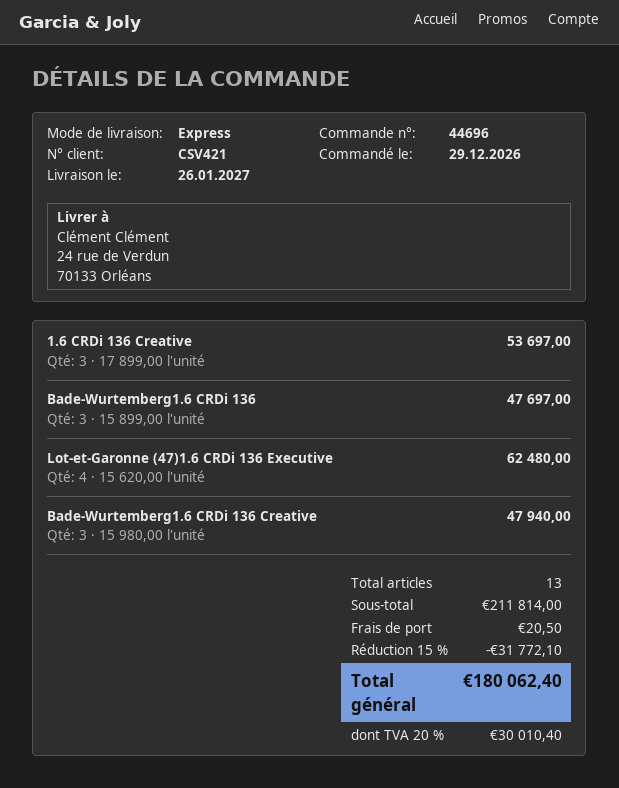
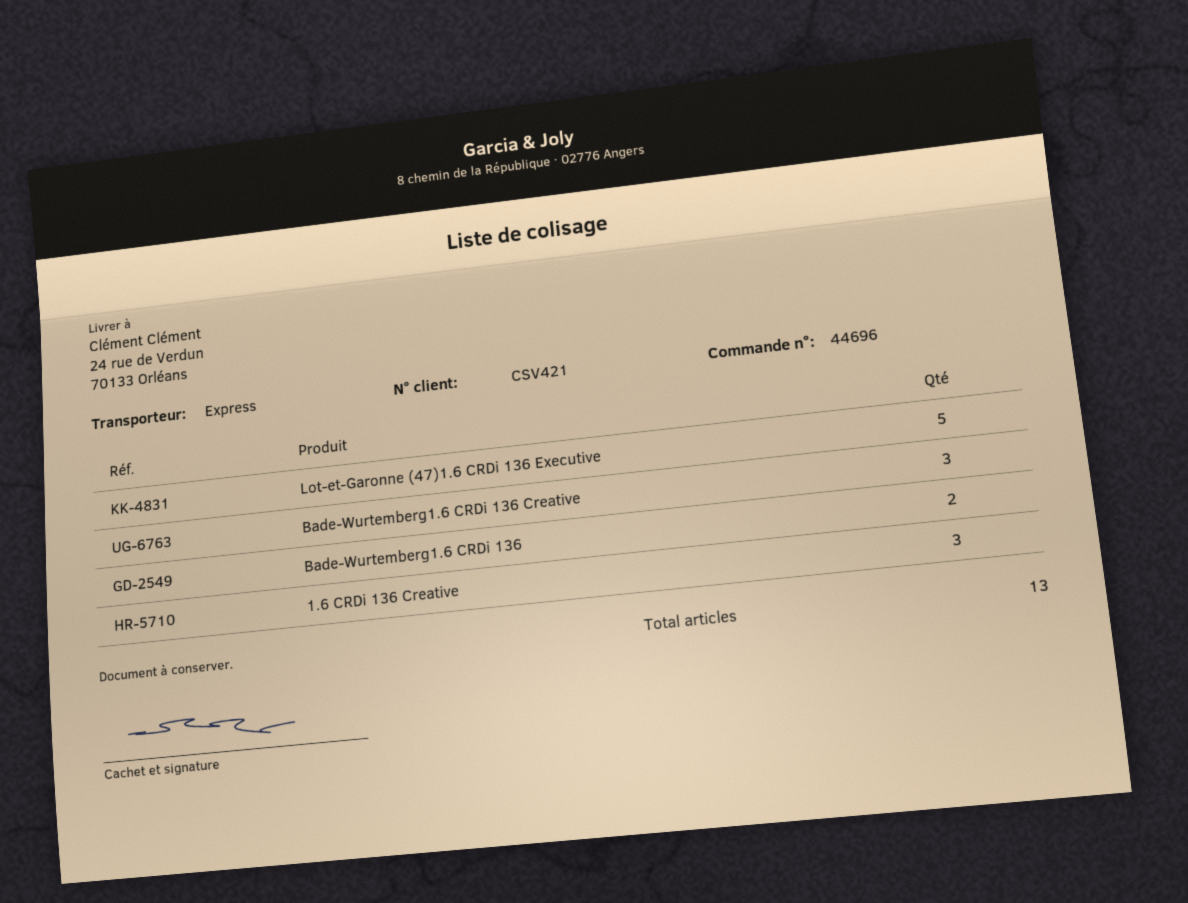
Bade-Wurtemberg1.6 CRDi 136: 3 -> 2
Lot-et-Garonne (47)1.6 CRDi 136 Executive: 4 -> 5

